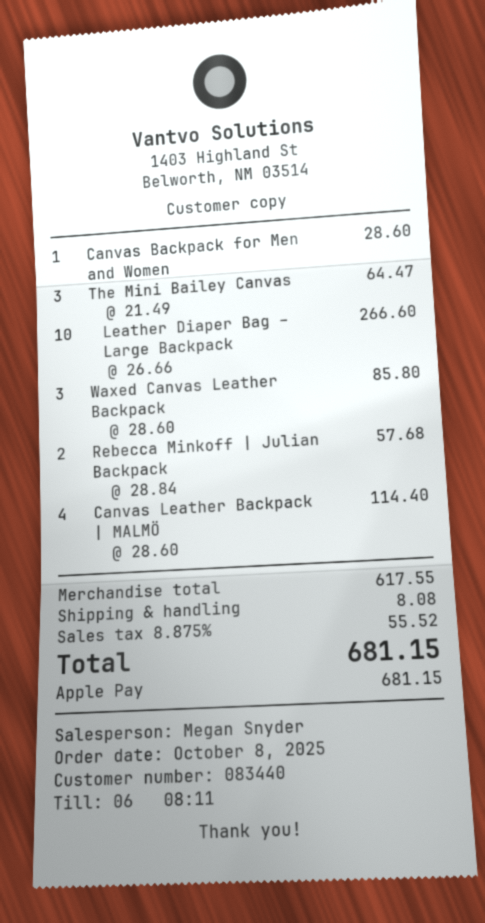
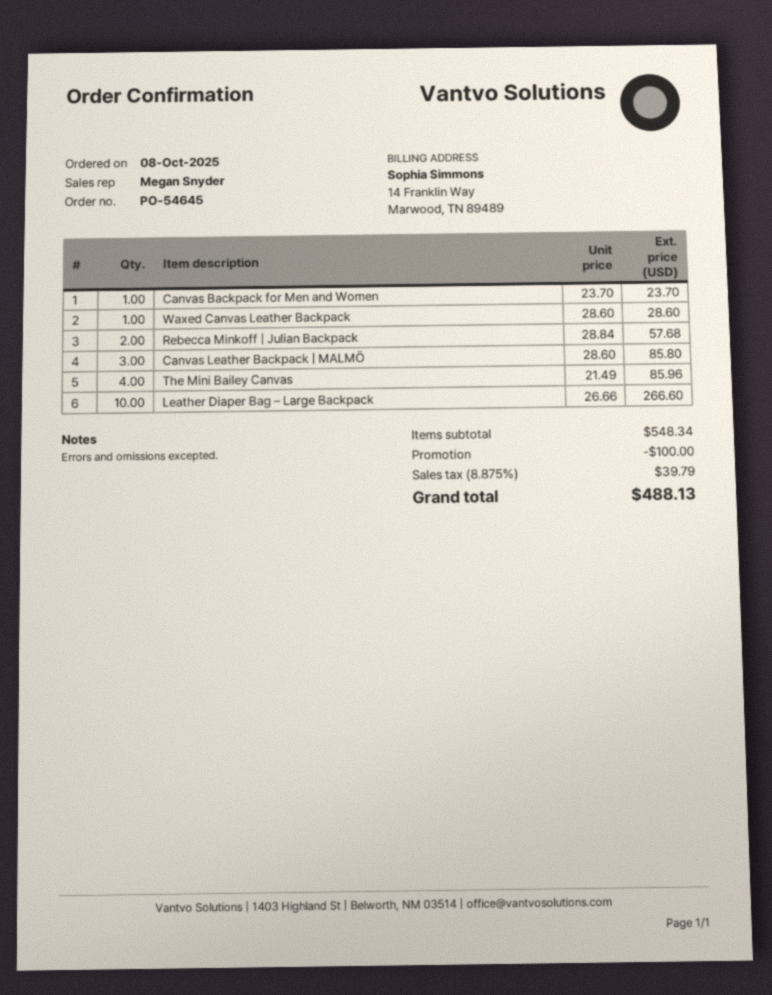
Canvas Backpack for Men and Women: 1 x 28.60 = 28.60 -> 1 x 23.70 = 23.70
The Mini Bailey Canvas: 3 x 21.49 = 64.47 -> 4 x 21.49 = 85.96
Waxed Canvas Leather Backpack: 3 x 28.60 = 85.80 -> 1 x 28.60 = 28.60
Canvas Leather Backpack | MALMÖ: 4 x 28.60 = 114.40 -> 3 x 28.60 = 85.80
subtotal: 617.55 -> 548.34
discount: none -> 100.00
shipping: 8.08 -> none
tax: 8.875% = 55.52 -> 8.875% = 39.79
total: 681.15 -> 488.13

